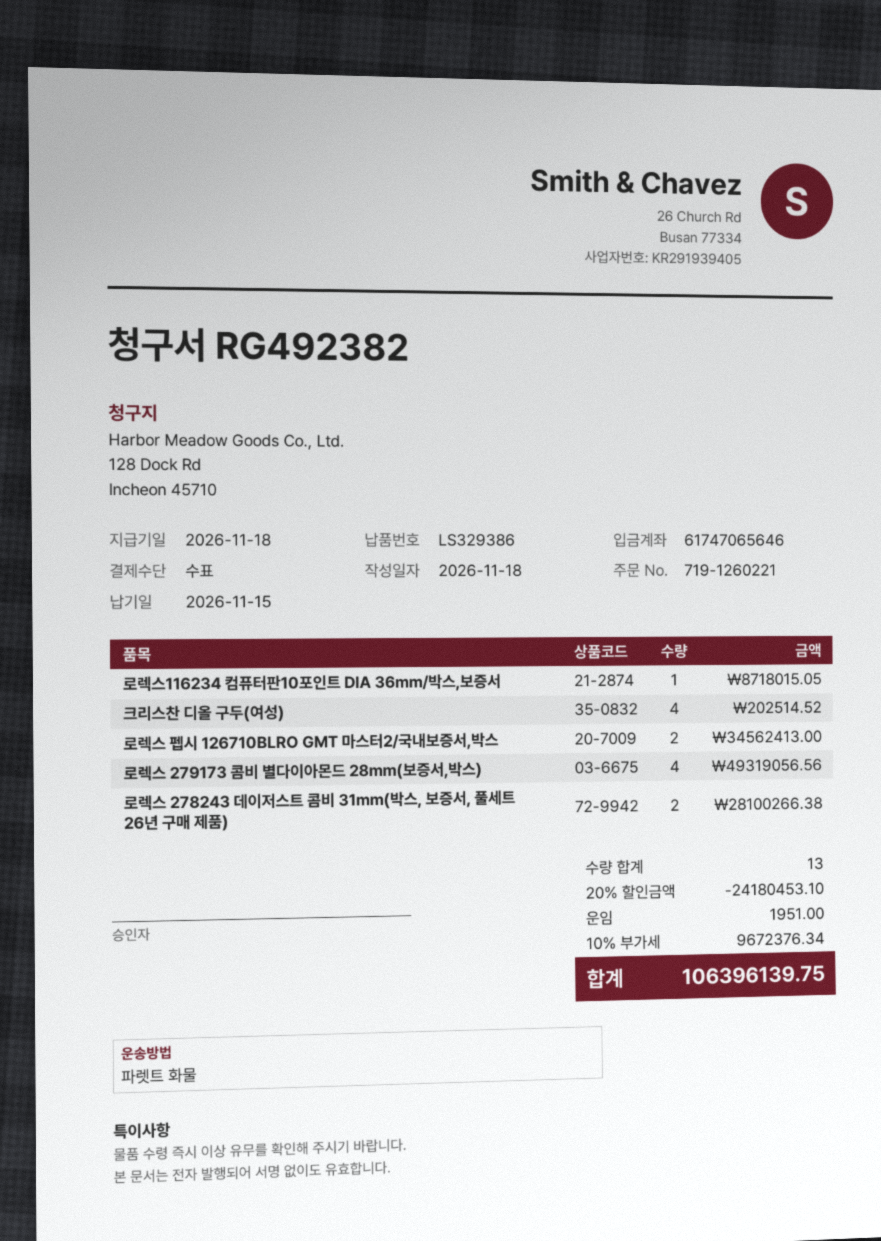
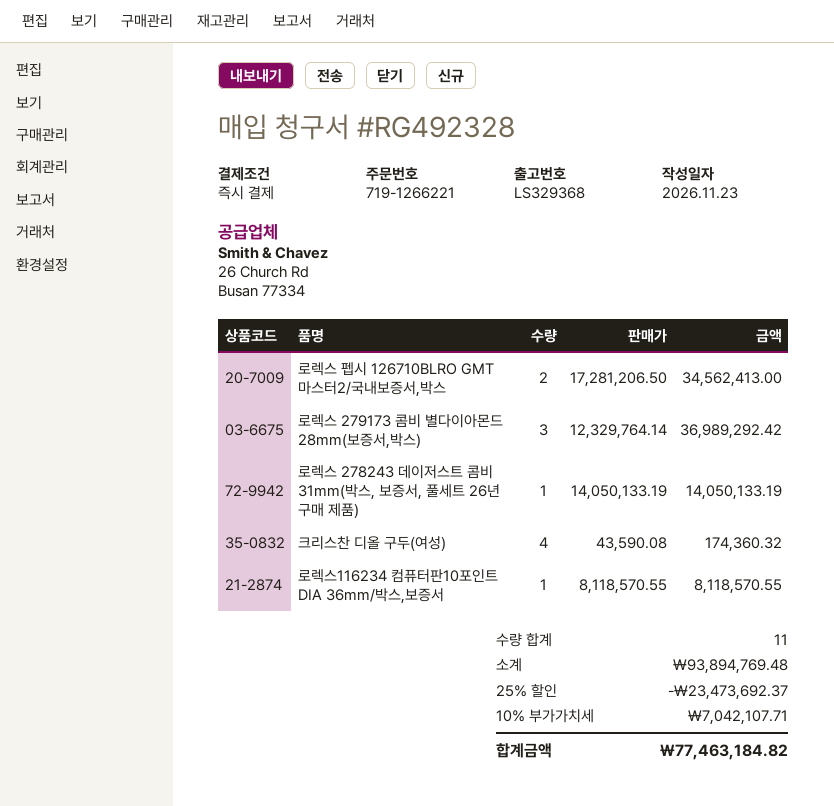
order number: 719-1260221 -> 719-1266221
delivery note number: LS329386 -> LS329368
invoice number: RG492382 -> RG492328
invoice date: 2026-11-18 -> 2026-11-23
로렉스116234 컴퓨터판10포인트 DIA 36mm/박스,보증서: 1 for 8718015.05 -> 1 for 8118570.55
크리스찬 디올 구두(여성): 4 for 202514.52 -> 4 for 174360.32
로렉스 279173 콤비 별다이아몬드 28mm(보증서,박스): 4 for 49319056.56 -> 3 for 36989292.42
로렉스 278243 데이저스트 콤비 31mm(박스, 보증서, 풀세트 26년 구매 제품): 2 for 28100266.38 -> 1 for 14050133.19
total quantity: 13 -> 11
discount: 20% = 24180453.10 -> 25% = 23473692.37
shipping: 1951.00 -> none
tax: 10% = 9672376.34 -> 10% = 7042107.71
total: 106396139.75 -> 77463184.82

